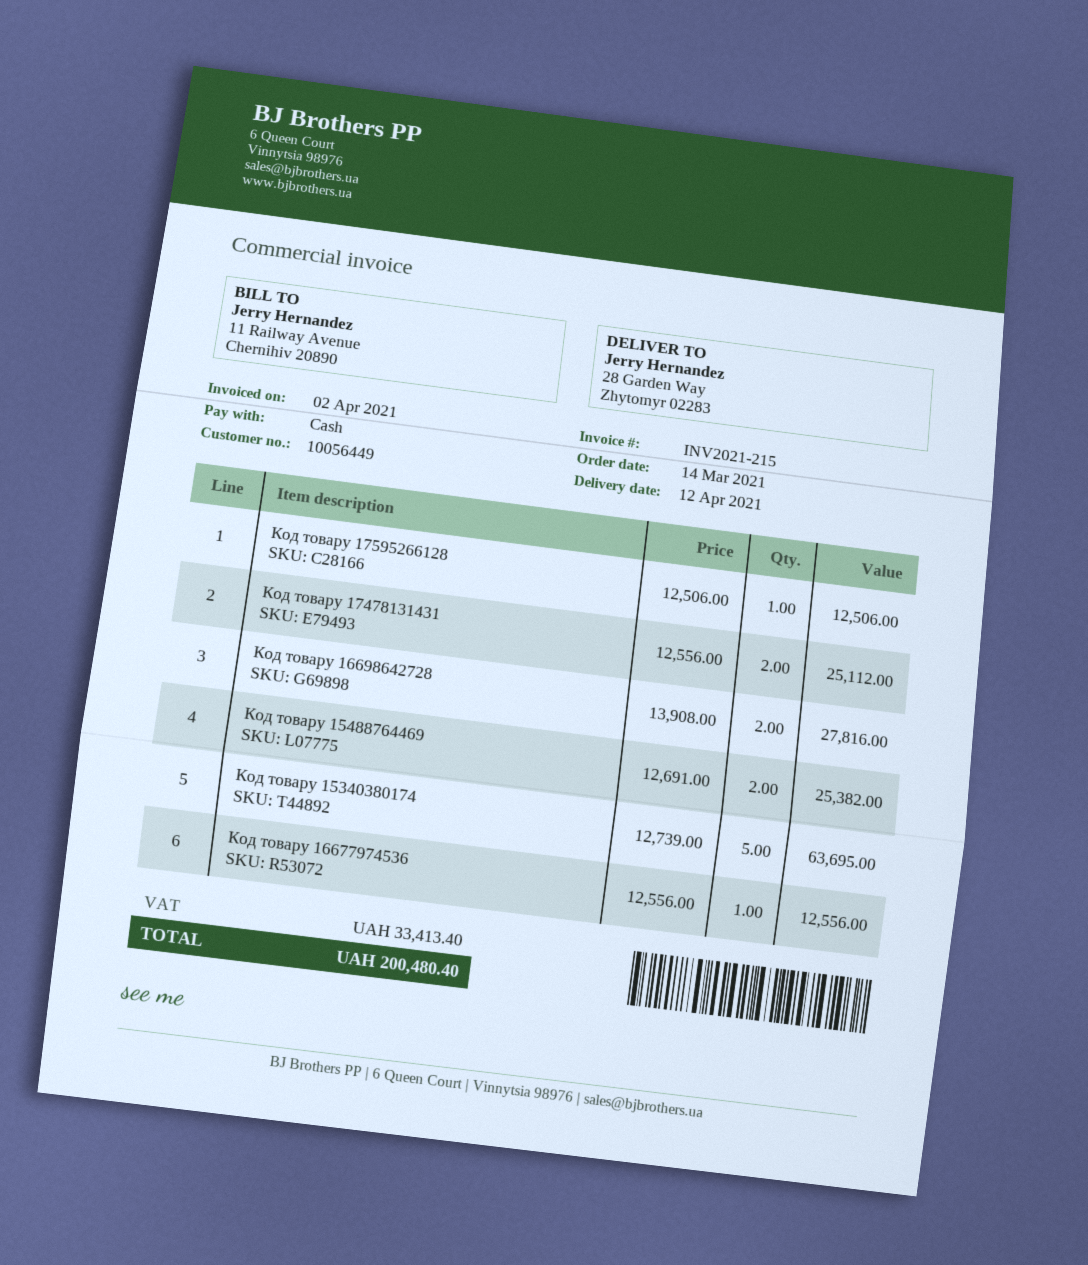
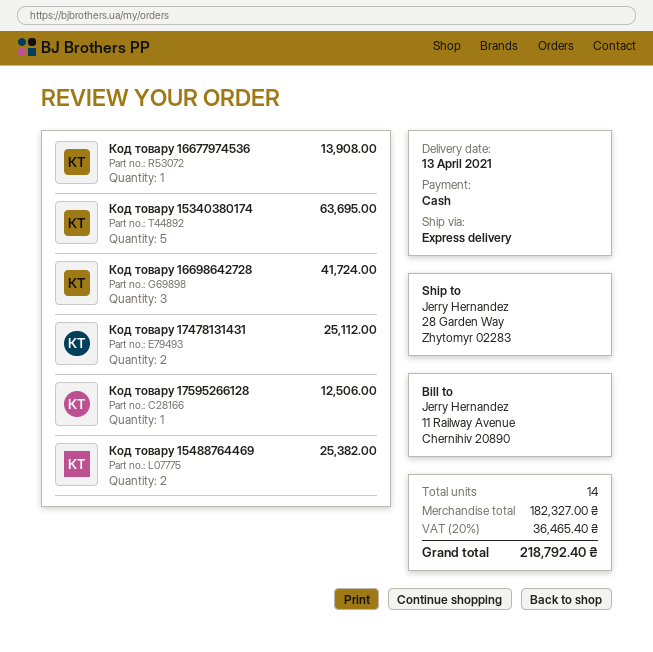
delivery date: 2021-04-12 -> 2021-04-13
Код товару 16698642728: 2 for 27816.00 -> 3 for 41724.00
Код товару 16677974536: 1 for 12556.00 -> 1 for 13908.00
tax: 33413.40 -> 36465.40
total: 200480.40 -> 218792.40

